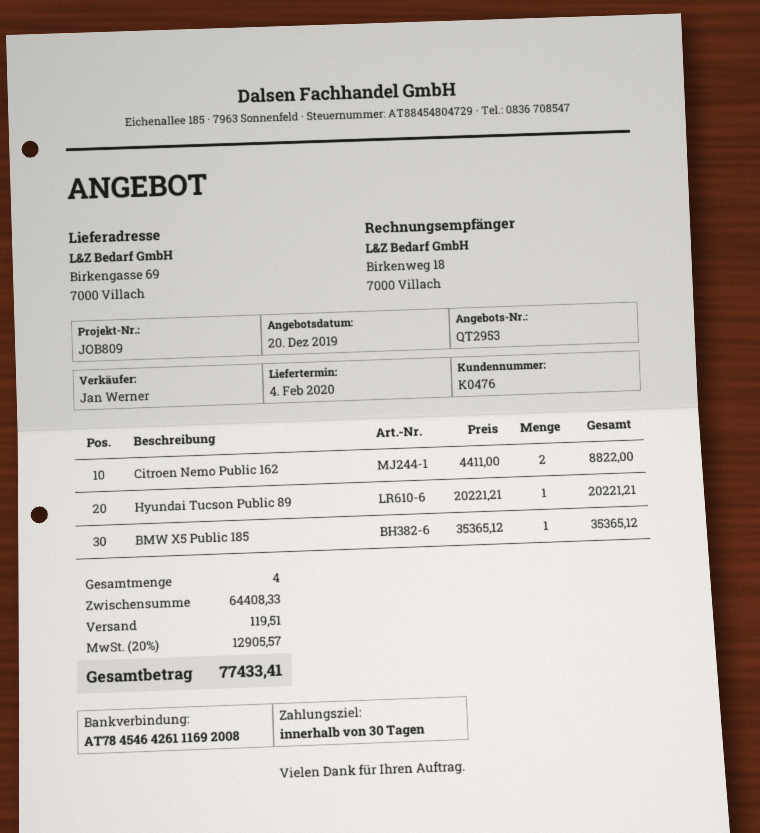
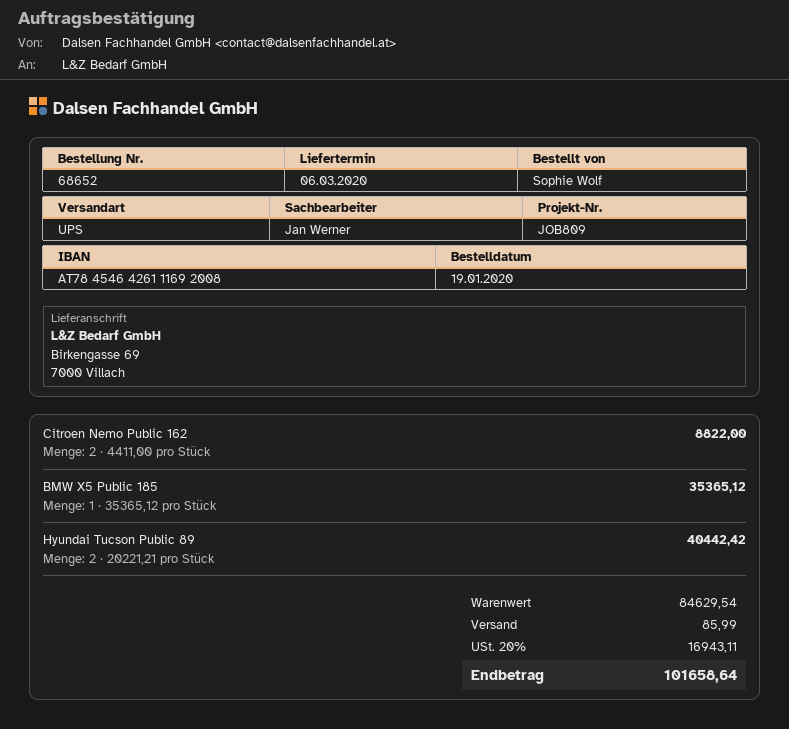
delivery date: 2020-02-04 -> 2020-03-06
Hyundai Tucson Public 89: 1 x 20221.21 = 20221.21 -> 2 x 20221.21 = 40442.42
subtotal: 64408.33 -> 84629.54
shipping: 119.51 -> 85.99
tax: 20% = 12905.57 -> 20% = 16943.11
total: 77433.41 -> 101658.64

